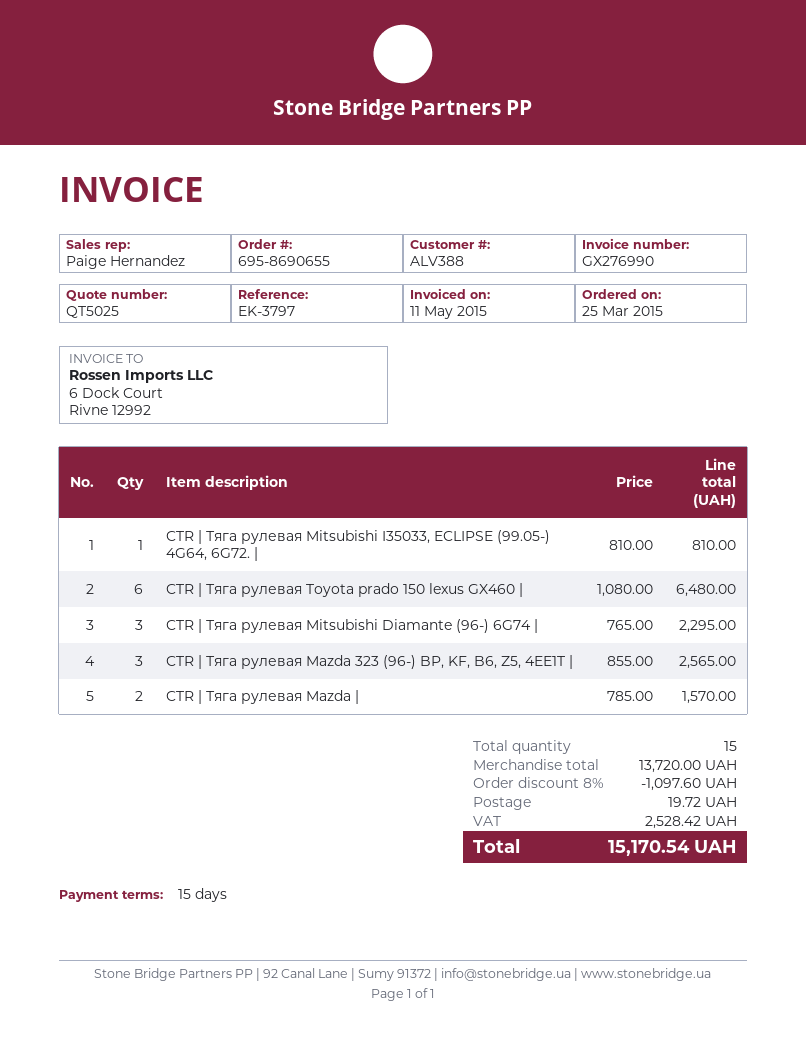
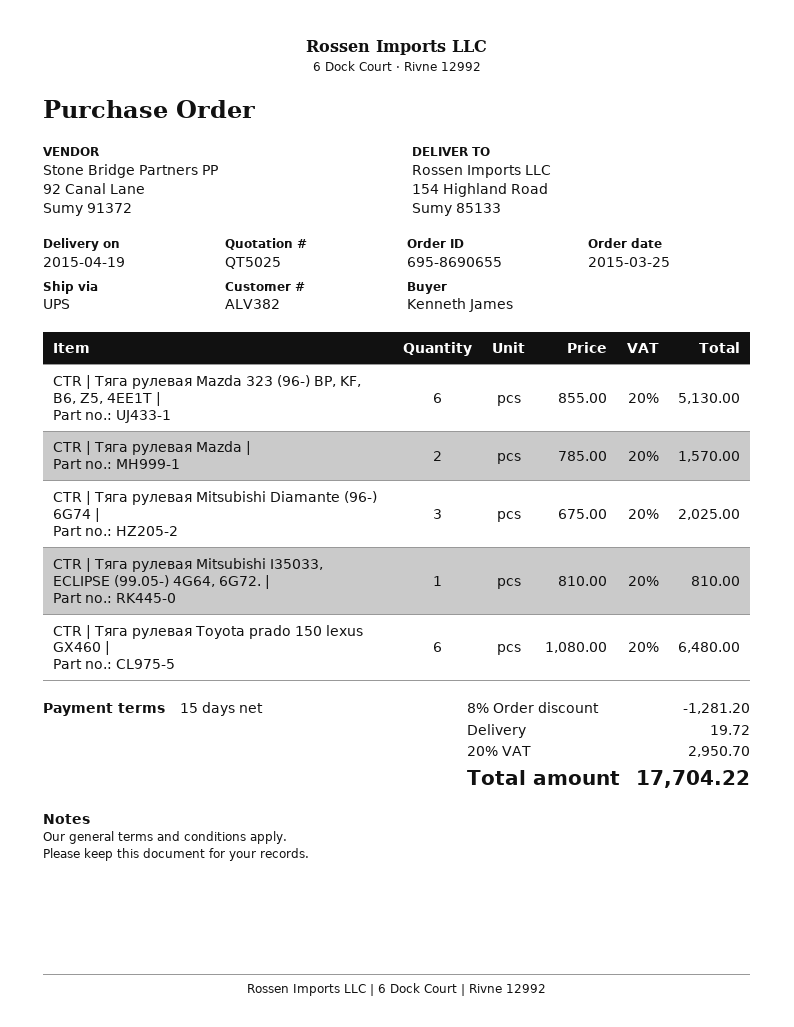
customer number: ALV388 -> ALV382
CTR | Тяга рулевая Mitsubishi Diamante (96-) 6G74 |: 3 x 765.00 = 2295.00 -> 3 x 675.00 = 2025.00
CTR | Тяга рулевая Mazda 323 (96-) BP, KF, B6, Z5, 4EE1T |: 3 x 855.00 = 2565.00 -> 6 x 855.00 = 5130.00
discount: 8% = 1097.60 -> 8% = 1281.20
tax: 2528.42 -> 2950.70
total: 15170.54 -> 17704.22

